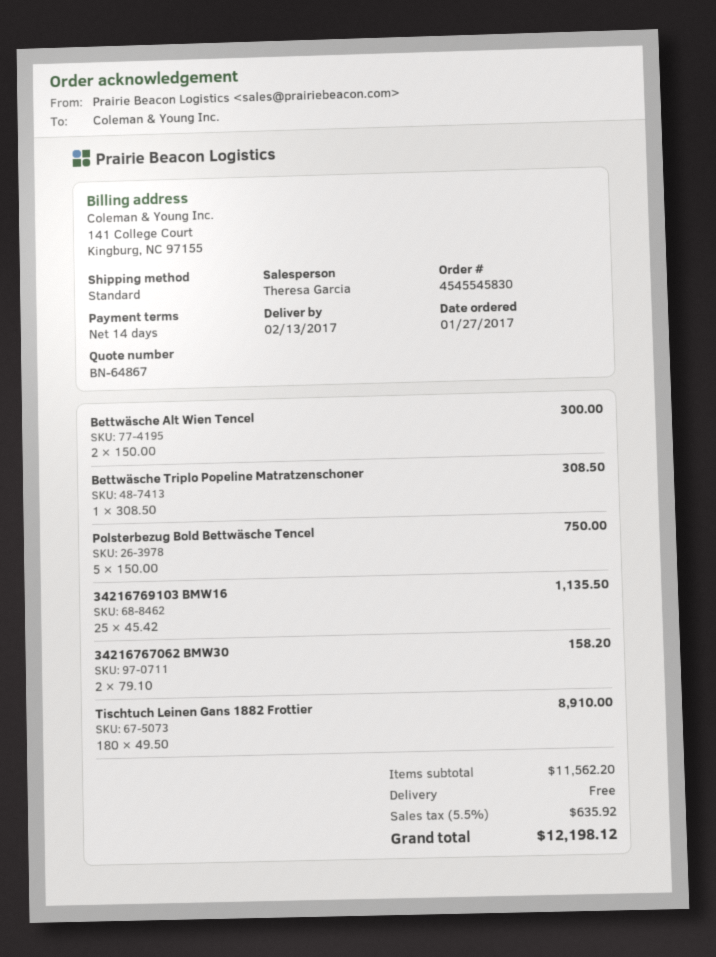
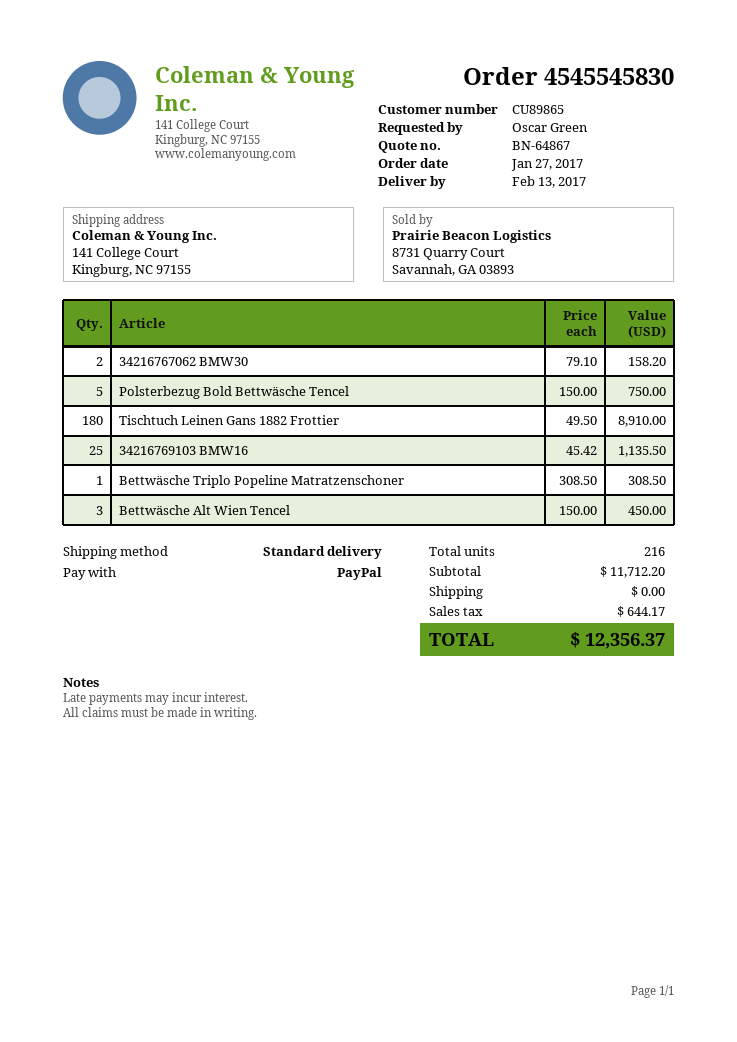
Bettwäsche Alt Wien Tencel: 2 x 150.00 = 300.00 -> 3 x 150.00 = 450.00
subtotal: 11562.20 -> 11712.20
tax: 635.92 -> 644.17
total: 12198.12 -> 12356.37

